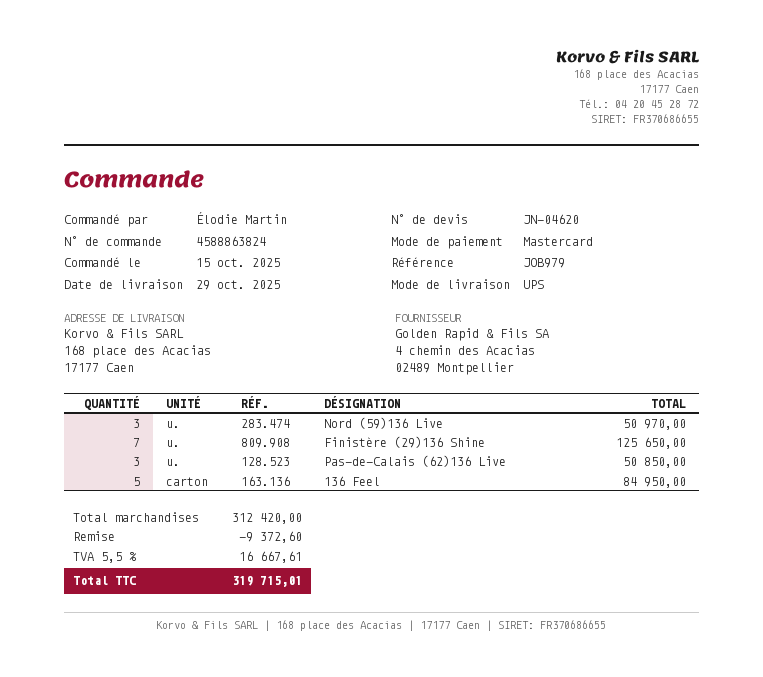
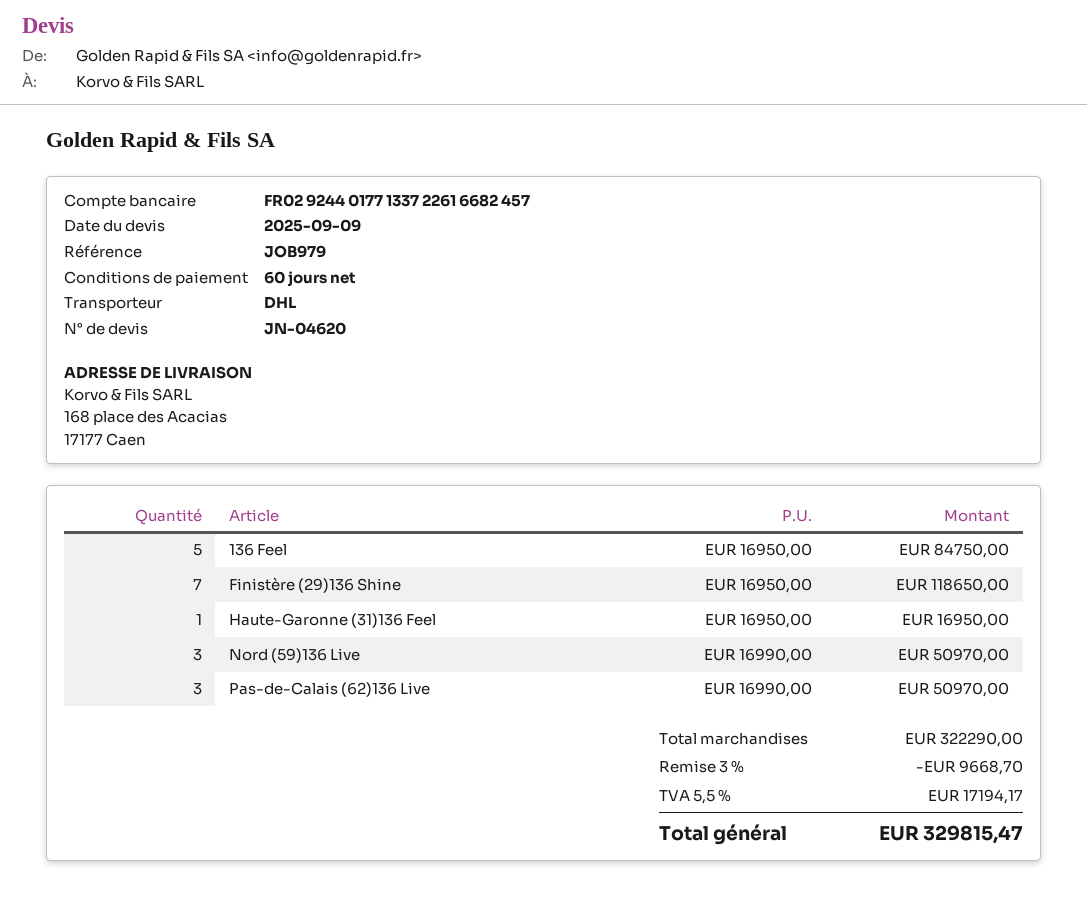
shipping method: UPS -> DHL
Finistère (29)136 Shine: 7 for 125650.00 -> 7 for 118650.00
Pas-de-Calais (62)136 Live: 3 for 50850.00 -> 3 for 50970.00
136 Feel: 5 for 84950.00 -> 5 for 84750.00
Haute-Garonne (31)136 Feel: none -> 1 for 16950.00
subtotal: 312420.00 -> 322290.00
discount: 9372.60 -> 9668.70
tax: 5.5% = 16667.61 -> 5.5% = 17194.17
total: 319715.01 -> 329815.47

